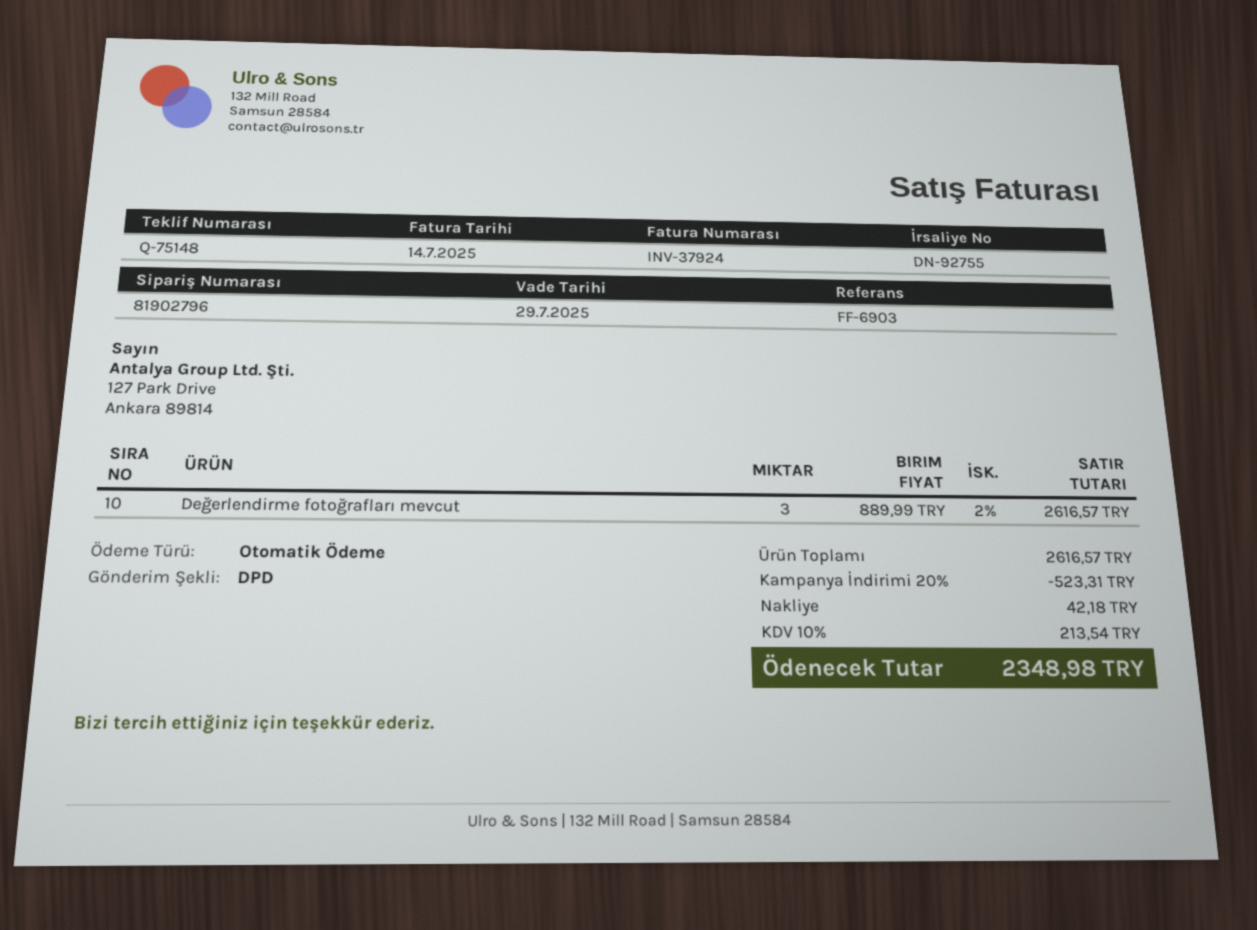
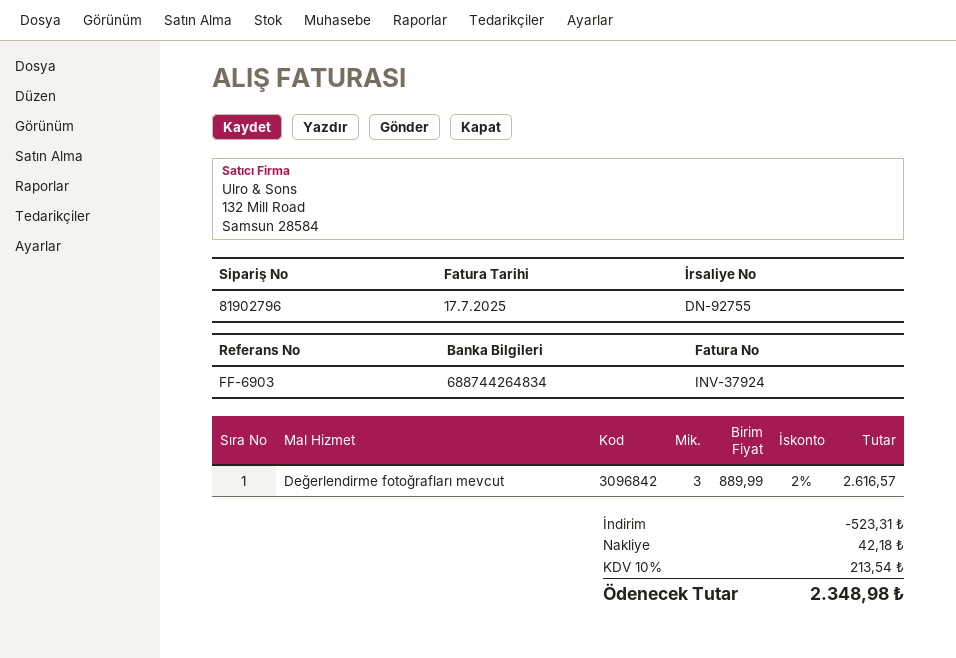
invoice date: 2025-07-14 -> 2025-07-17

